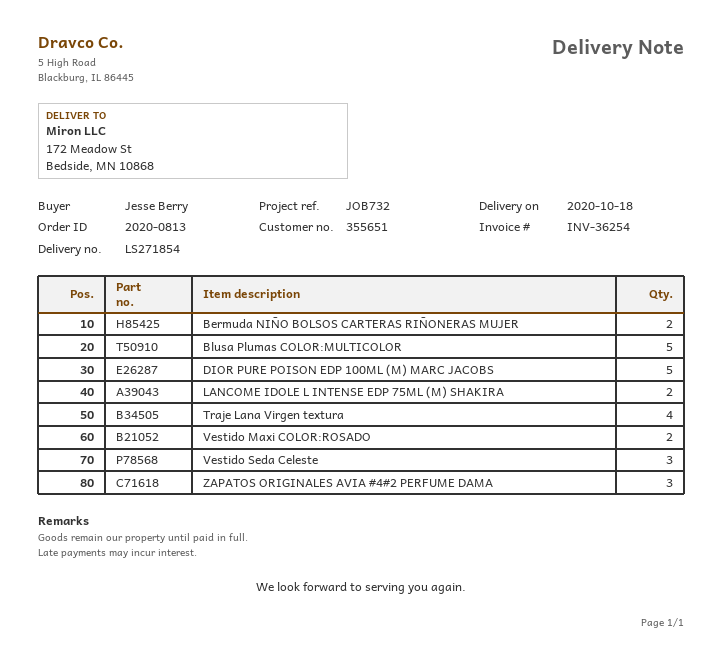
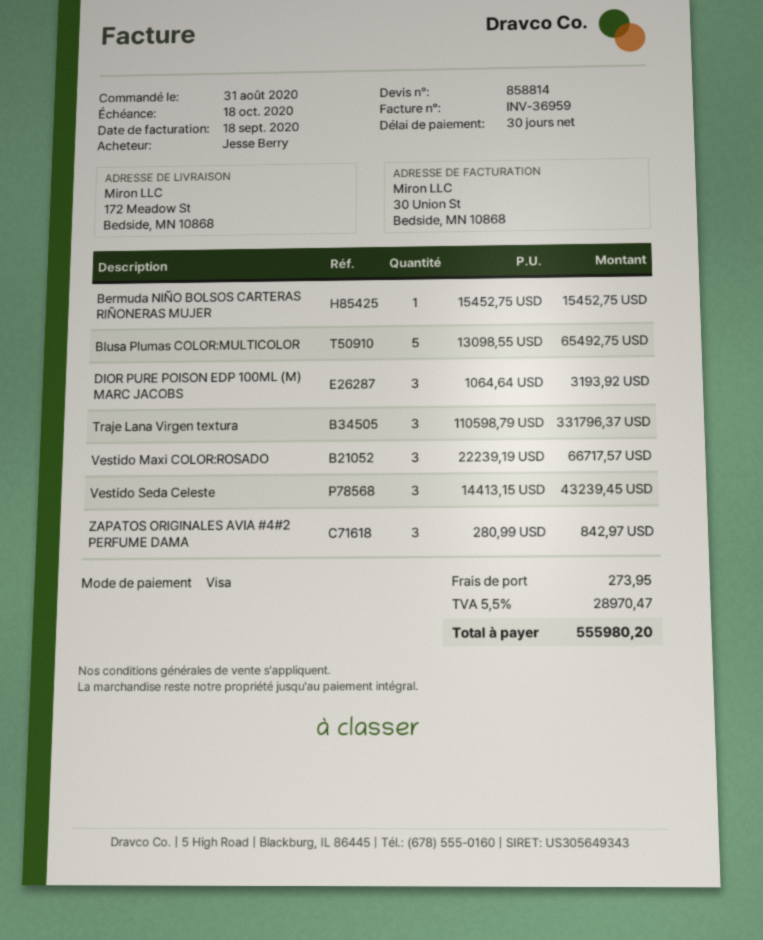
invoice number: INV-36254 -> INV-36959
Bermuda NIÑO BOLSOS CARTERAS RIÑONERAS MUJER: 2 -> 1
DIOR PURE POISON EDP 100ML (M) MARC JACOBS: 5 -> 3
LANCOME IDOLE L INTENSE EDP 75ML (M) SHAKIRA: 2 -> none
Traje Lana Virgen textura: 4 -> 3
Vestido Maxi COLOR:ROSADO: 2 -> 3

